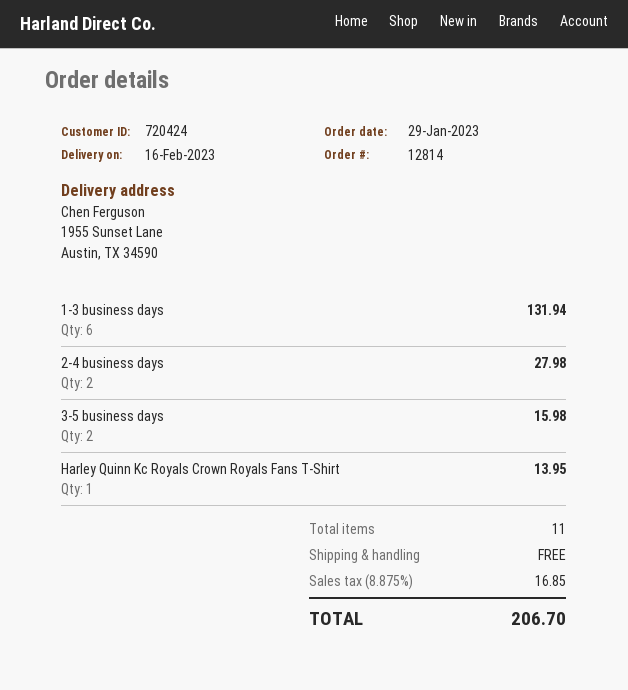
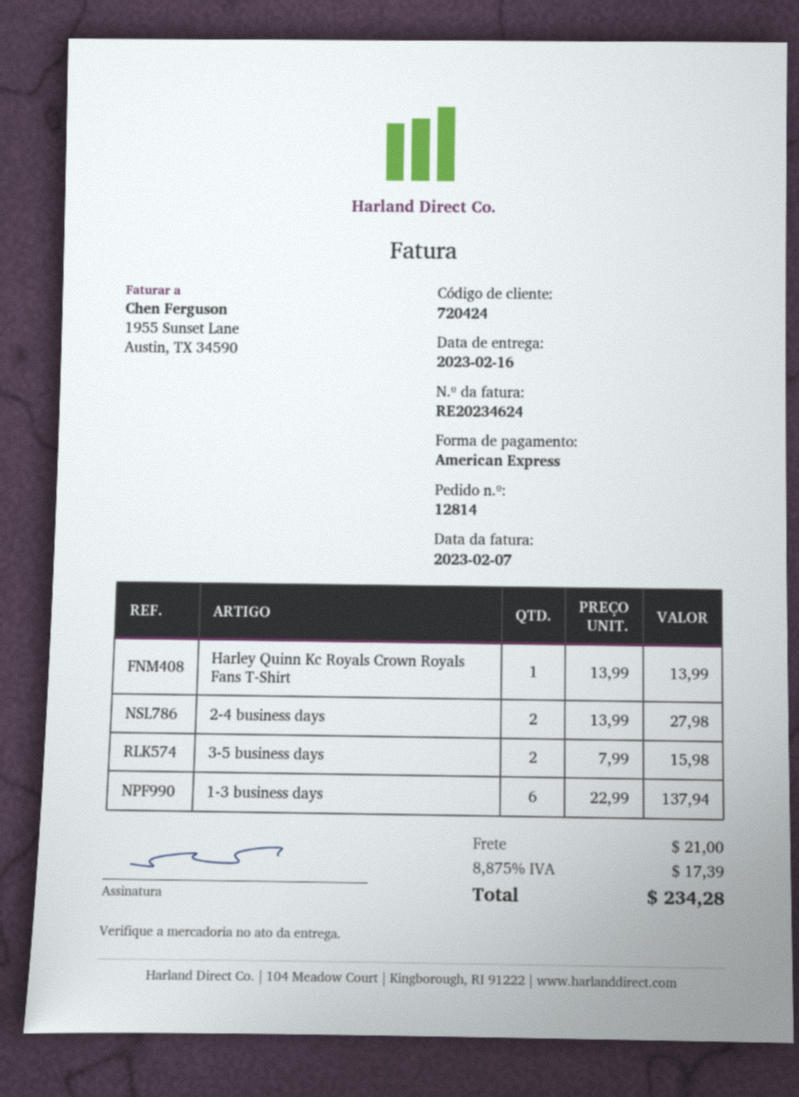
1-3 business days: 6 for 131.94 -> 6 for 137.94
Harley Quinn Kc Royals Crown Royals Fans T-Shirt: 1 for 13.95 -> 1 for 13.99
shipping: 0.00 -> 21.00
tax: 8.875% = 16.85 -> 8.875% = 17.39
total: 206.70 -> 234.28

